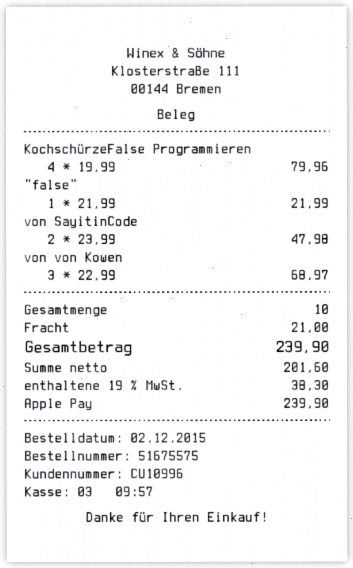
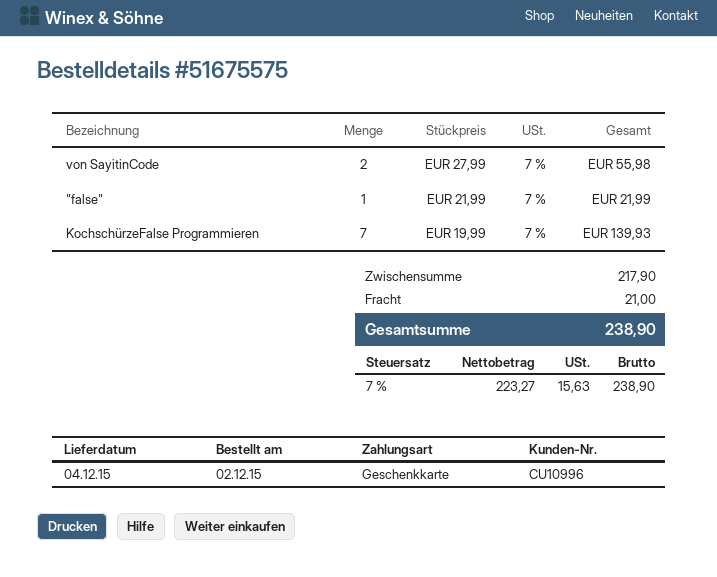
payment method: Apple Pay -> gift card
KochschürzeFalse Programmieren: 4 x 19.99 = 79.96 -> 7 x 19.99 = 139.93
von SayitinCode: 2 x 23.99 = 47.98 -> 2 x 27.99 = 55.98
von von Kowen: 3 x 22.99 = 68.97 -> none
net: 201.60 -> 223.27
tax: 19% = 38.30 -> 7% = 15.63
total: 239.90 -> 238.90

